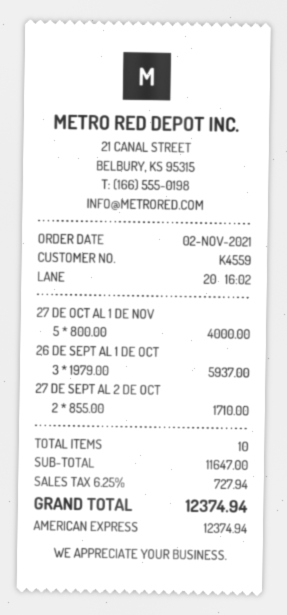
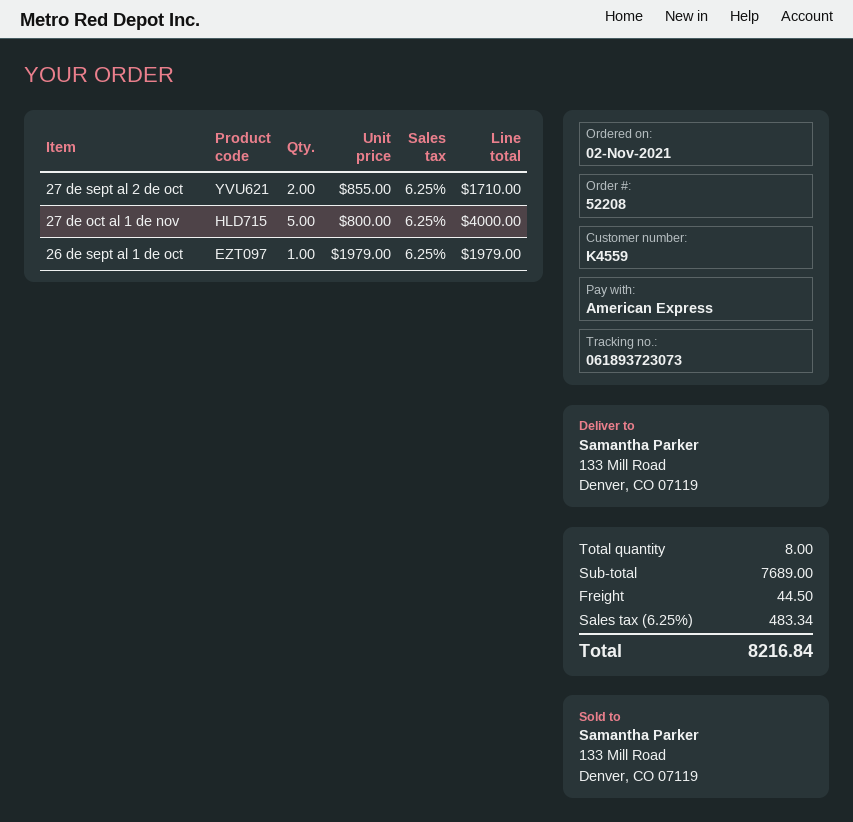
26 DE SEPT AL 1 DE OCT: 3 x 1979.00 = 5937.00 -> 1 x 1979.00 = 1979.00
total quantity: 10 -> 8
subtotal: 11647.00 -> 7689.00
shipping: none -> 44.50
tax: 6.25% = 727.94 -> 6.25% = 483.34
total: 12374.94 -> 8216.84

